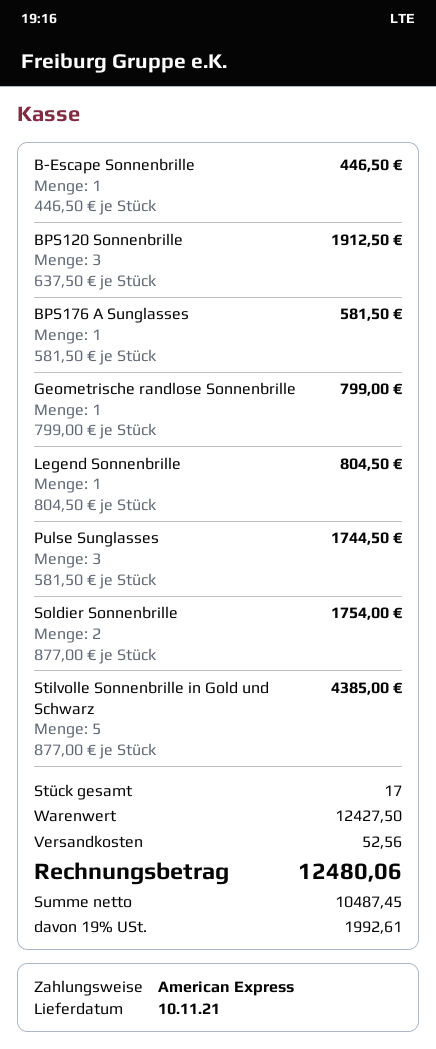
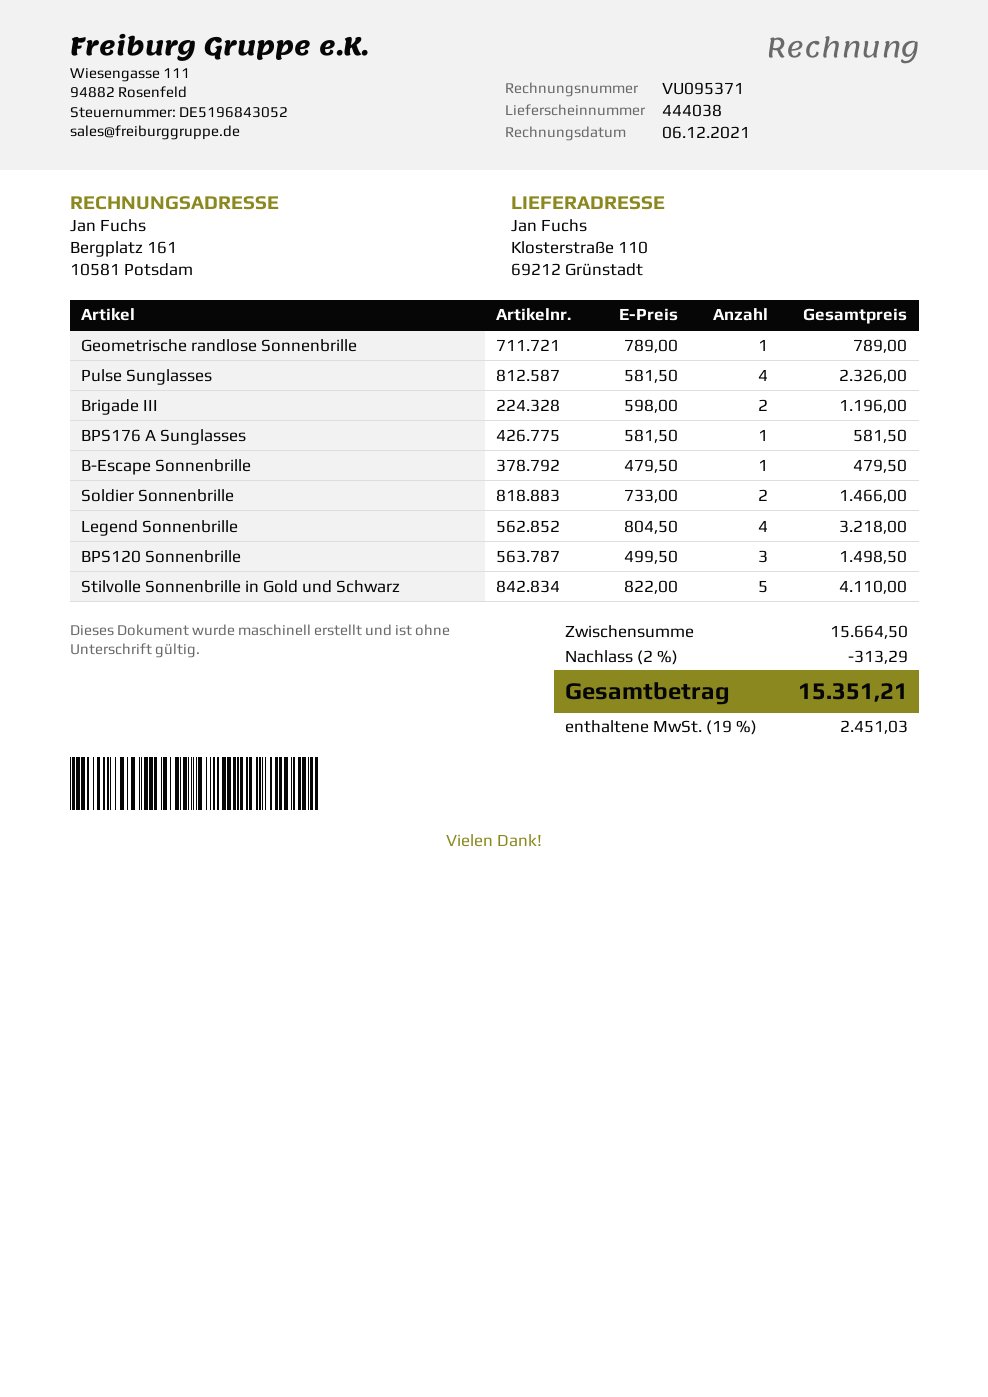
B-Escape Sonnenbrille: 1 x 446.50 = 446.50 -> 1 x 479.50 = 479.50
BPS120 Sonnenbrille: 3 x 637.50 = 1912.50 -> 3 x 499.50 = 1498.50
Geometrische randlose Sonnenbrille: 1 x 799.00 = 799.00 -> 1 x 789.00 = 789.00
Legend Sonnenbrille: 1 x 804.50 = 804.50 -> 4 x 804.50 = 3218.00
Pulse Sunglasses: 3 x 581.50 = 1744.50 -> 4 x 581.50 = 2326.00
Soldier Sonnenbrille: 2 x 877.00 = 1754.00 -> 2 x 733.00 = 1466.00
Stilvolle Sonnenbrille in Gold und Schwarz: 5 x 877.00 = 4385.00 -> 5 x 822.00 = 4110.00
Brigade III: none -> 2 x 598.00 = 1196.00
subtotal: 12427.50 -> 15664.50
discount: none -> 2% = 313.29
shipping: 52.56 -> none
tax: 19% = 1992.61 -> 19% = 2451.03
total: 12480.06 -> 15351.21

